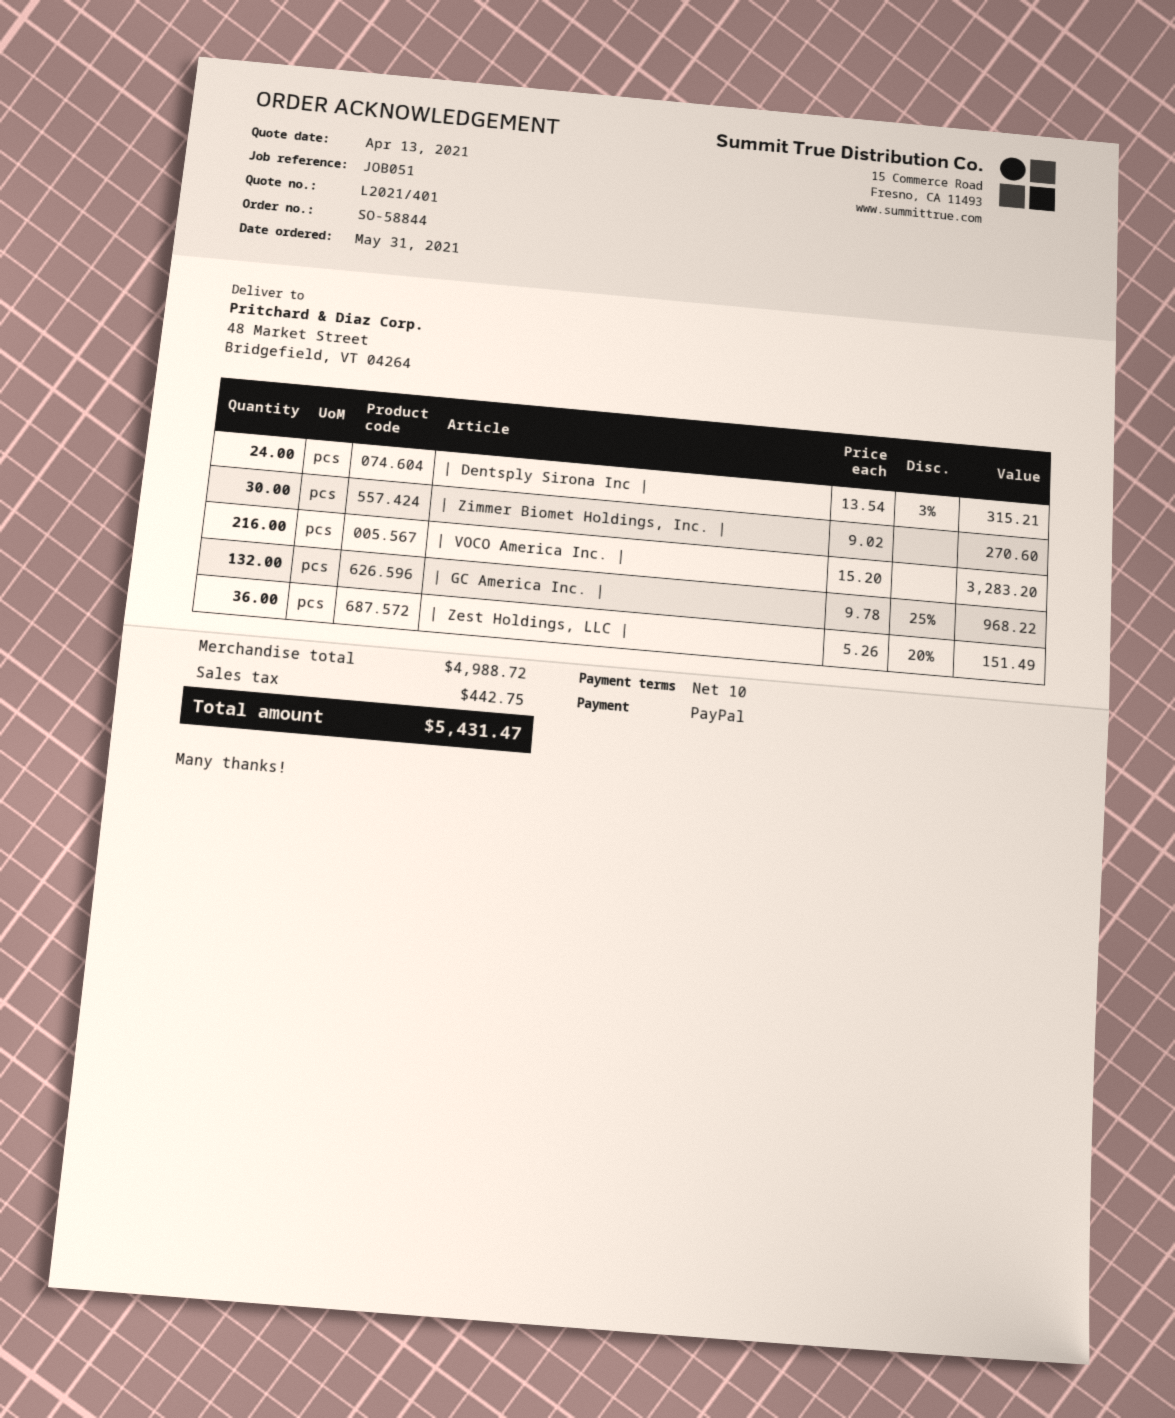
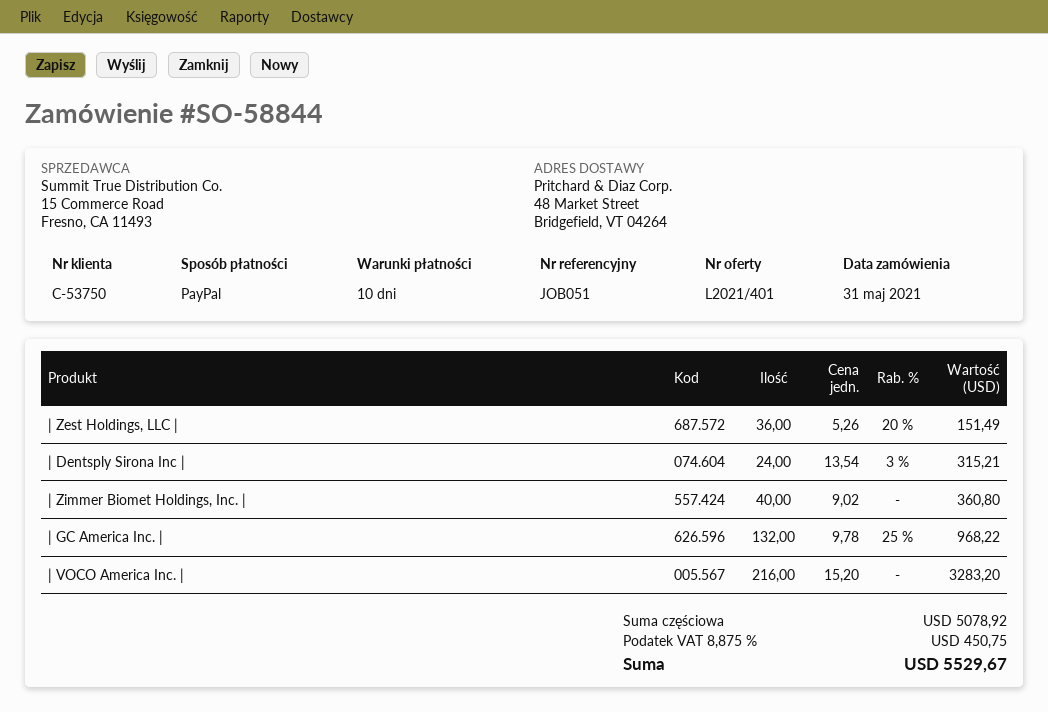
| Zimmer Biomet Holdings, Inc. |: 30 x 9.02 = 270.60 -> 40 x 9.02 = 360.80
subtotal: 4988.72 -> 5078.92
tax: 442.75 -> 450.75
total: 5431.47 -> 5529.67

